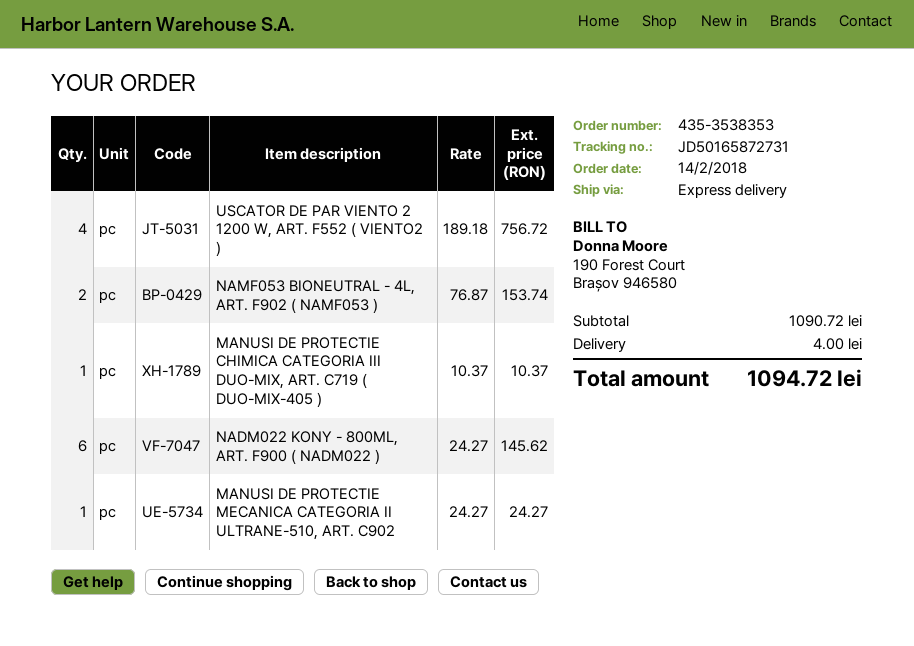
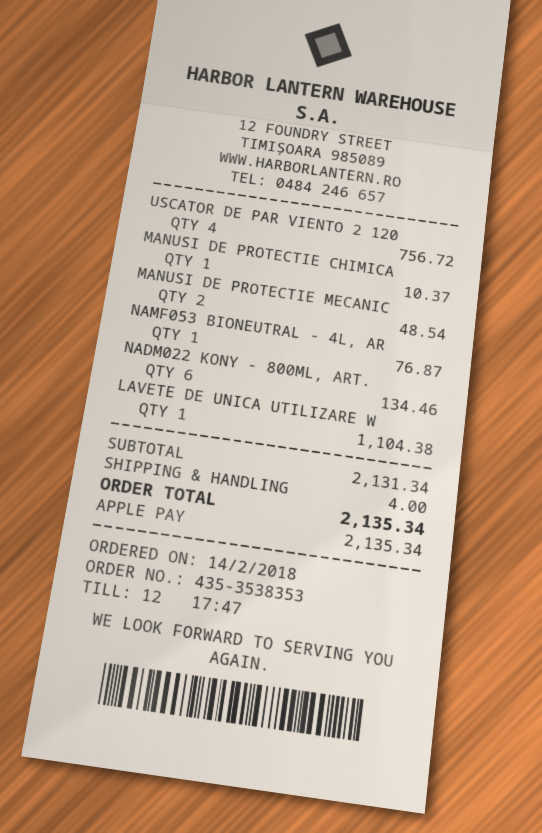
NAMF053 BIONEUTRAL - 4L, ART. F902 ( NAMF053 ): 2 for 153.74 -> 1 for 76.87
NADM022 KONY - 800ML, ART. F900 ( NADM022 ): 6 for 145.62 -> 6 for 134.46
MANUSI DE PROTECTIE MECANICA CATEGORIA II ULTRANE-510, ART. C902: 1 for 24.27 -> 2 for 48.54
LAVETE DE UNICA UTILIZARE W: none -> 1 for 1104.38
subtotal: 1090.72 -> 2131.34
total: 1094.72 -> 2135.34

